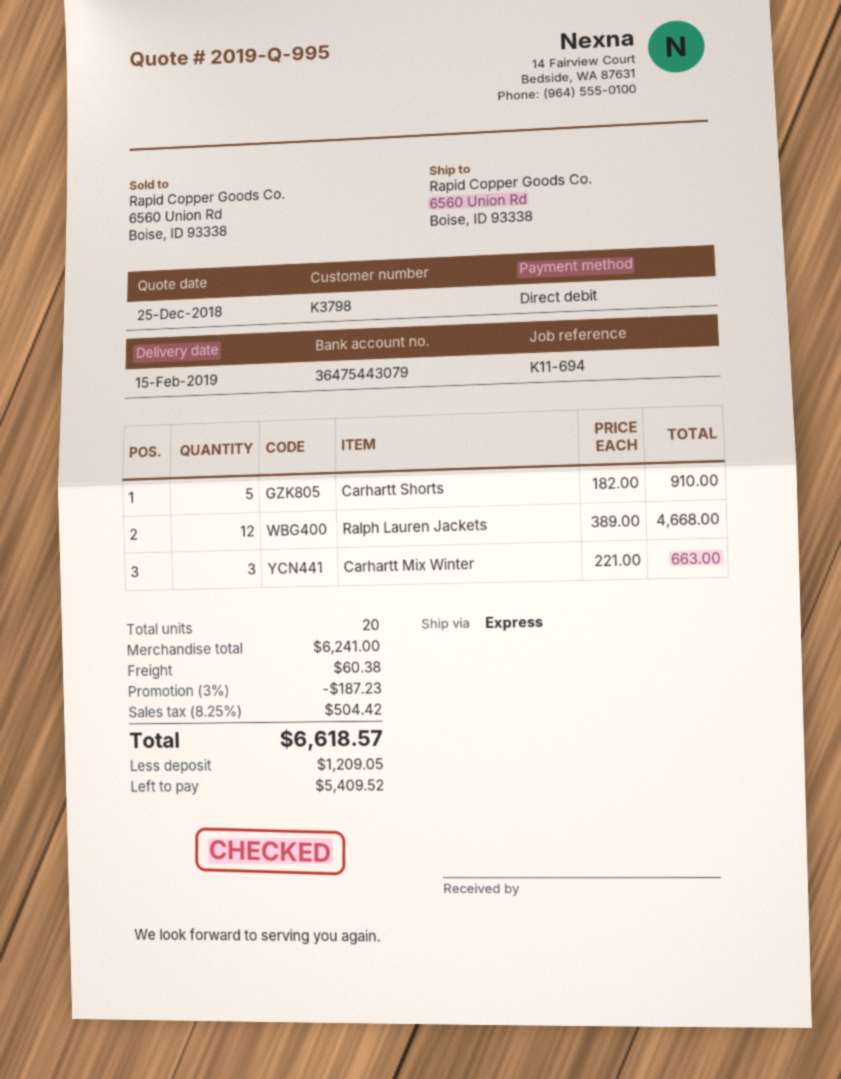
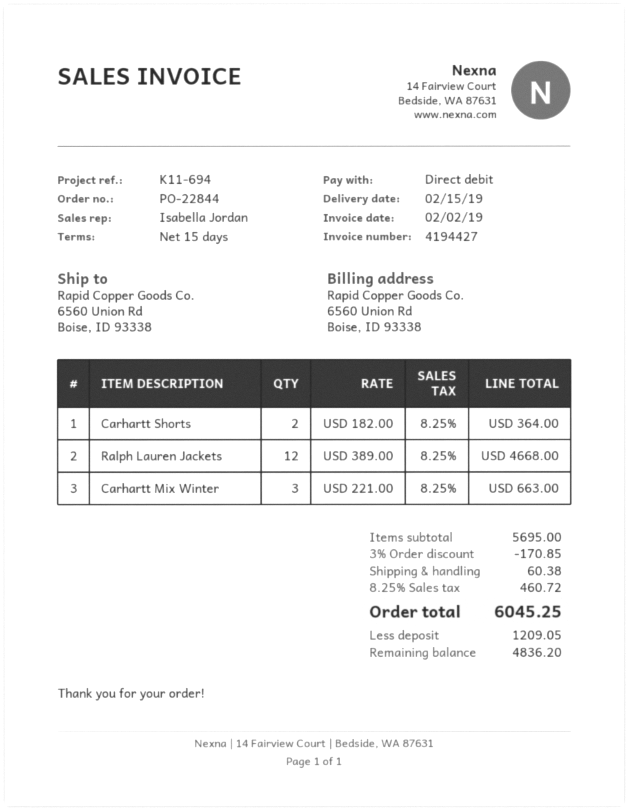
Carhartt Shorts: 5 x 182.00 = 910.00 -> 2 x 182.00 = 364.00
subtotal: 6241.00 -> 5695.00
discount: 3% = 187.23 -> 3% = 170.85
tax: 8.25% = 504.42 -> 8.25% = 460.72
total: 6618.57 -> 6045.25
balance: 5409.52 -> 4836.20

